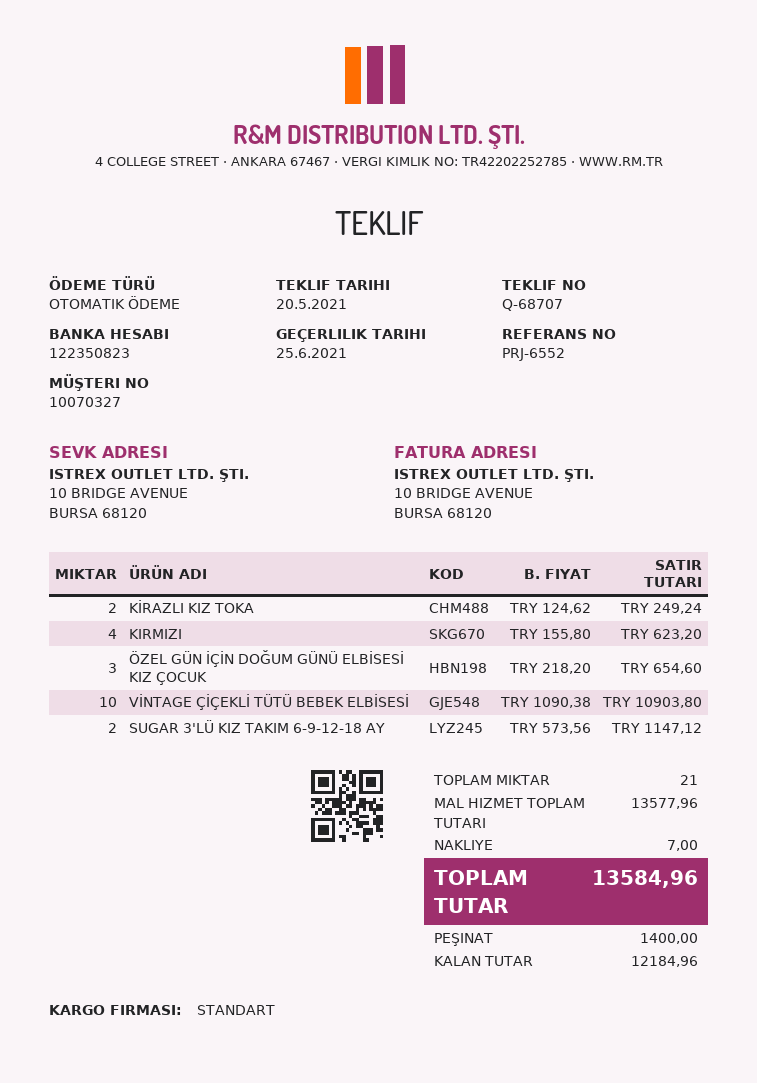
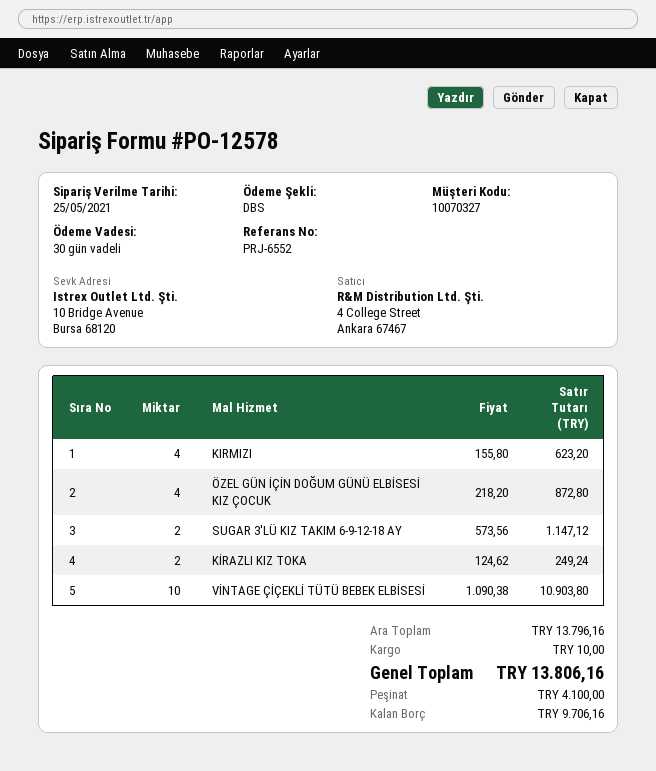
ÖZEL GÜN İÇİN DOĞUM GÜNÜ ELBİSESİ KIZ ÇOCUK: 3 x 218.20 = 654.60 -> 4 x 218.20 = 872.80
subtotal: 13577.96 -> 13796.16
shipping: 7.00 -> 10.00
total: 13584.96 -> 13806.16
deposit: 1400.00 -> 4100.00
balance: 12184.96 -> 9706.16

